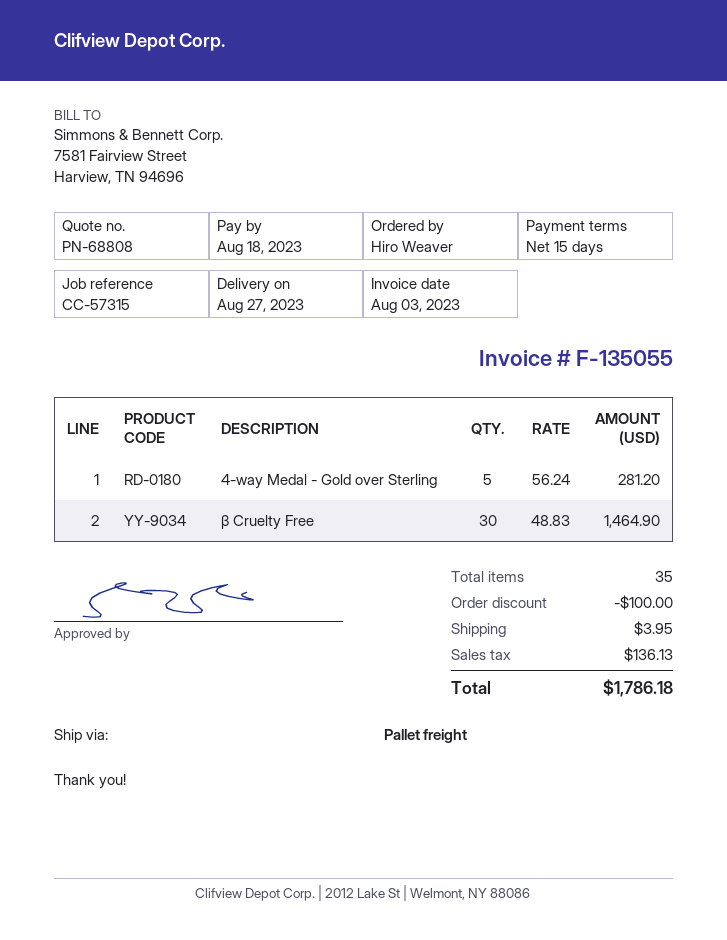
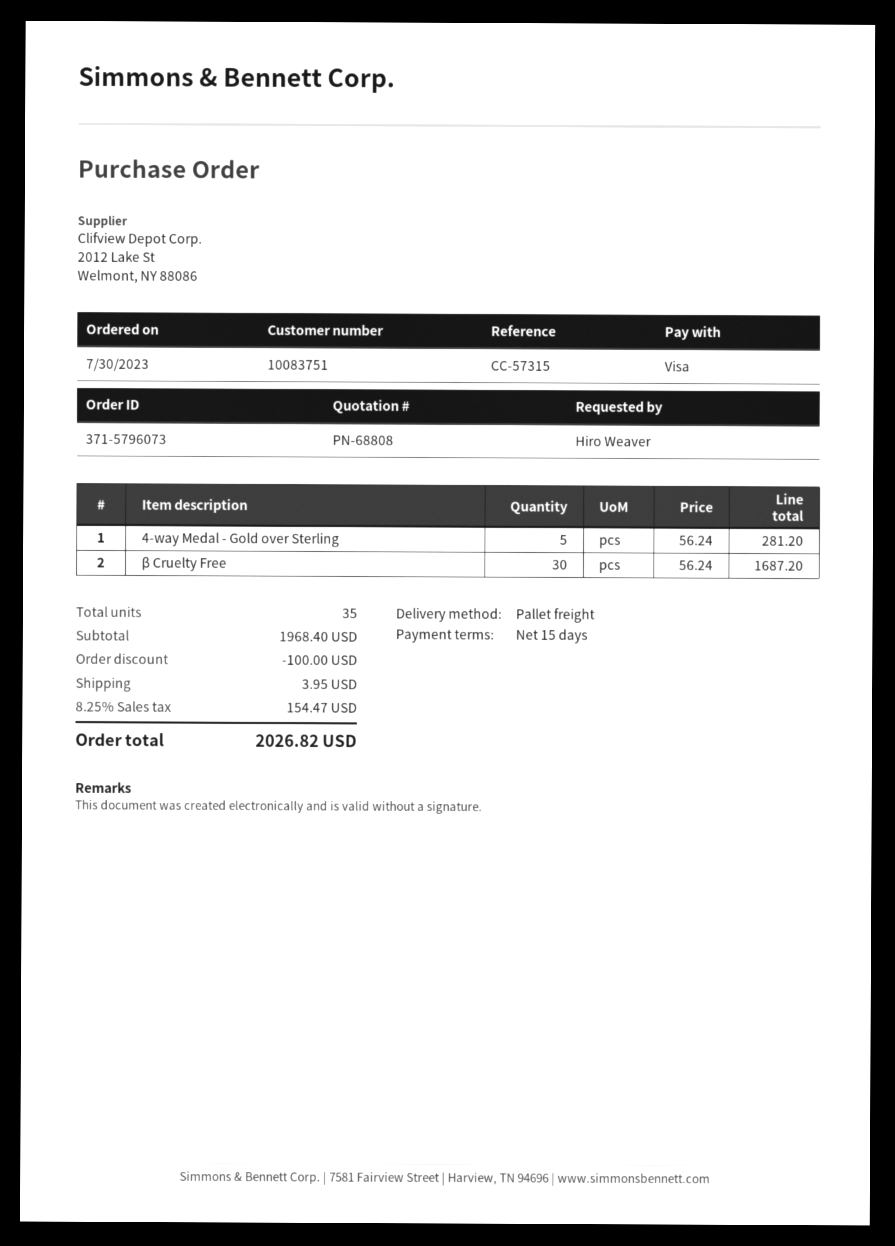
β Cruelty Free: 30 x 48.83 = 1464.90 -> 30 x 56.24 = 1687.20
tax: 136.13 -> 154.47
total: 1786.18 -> 2026.82

